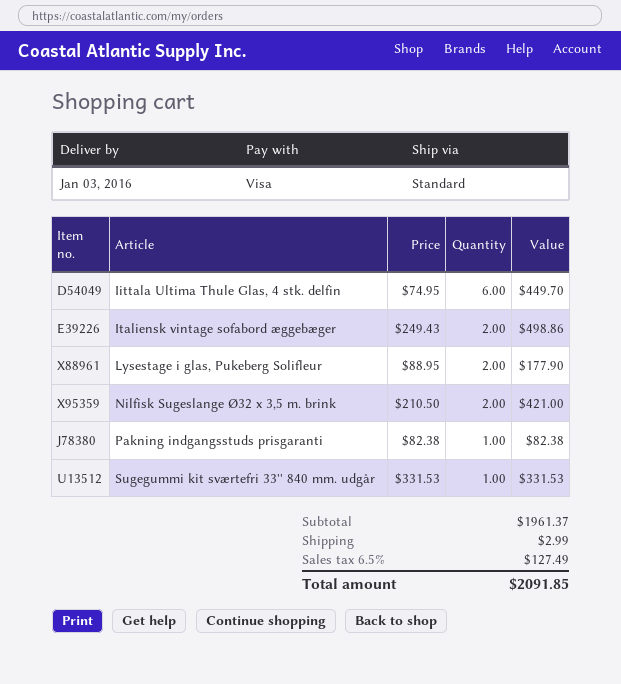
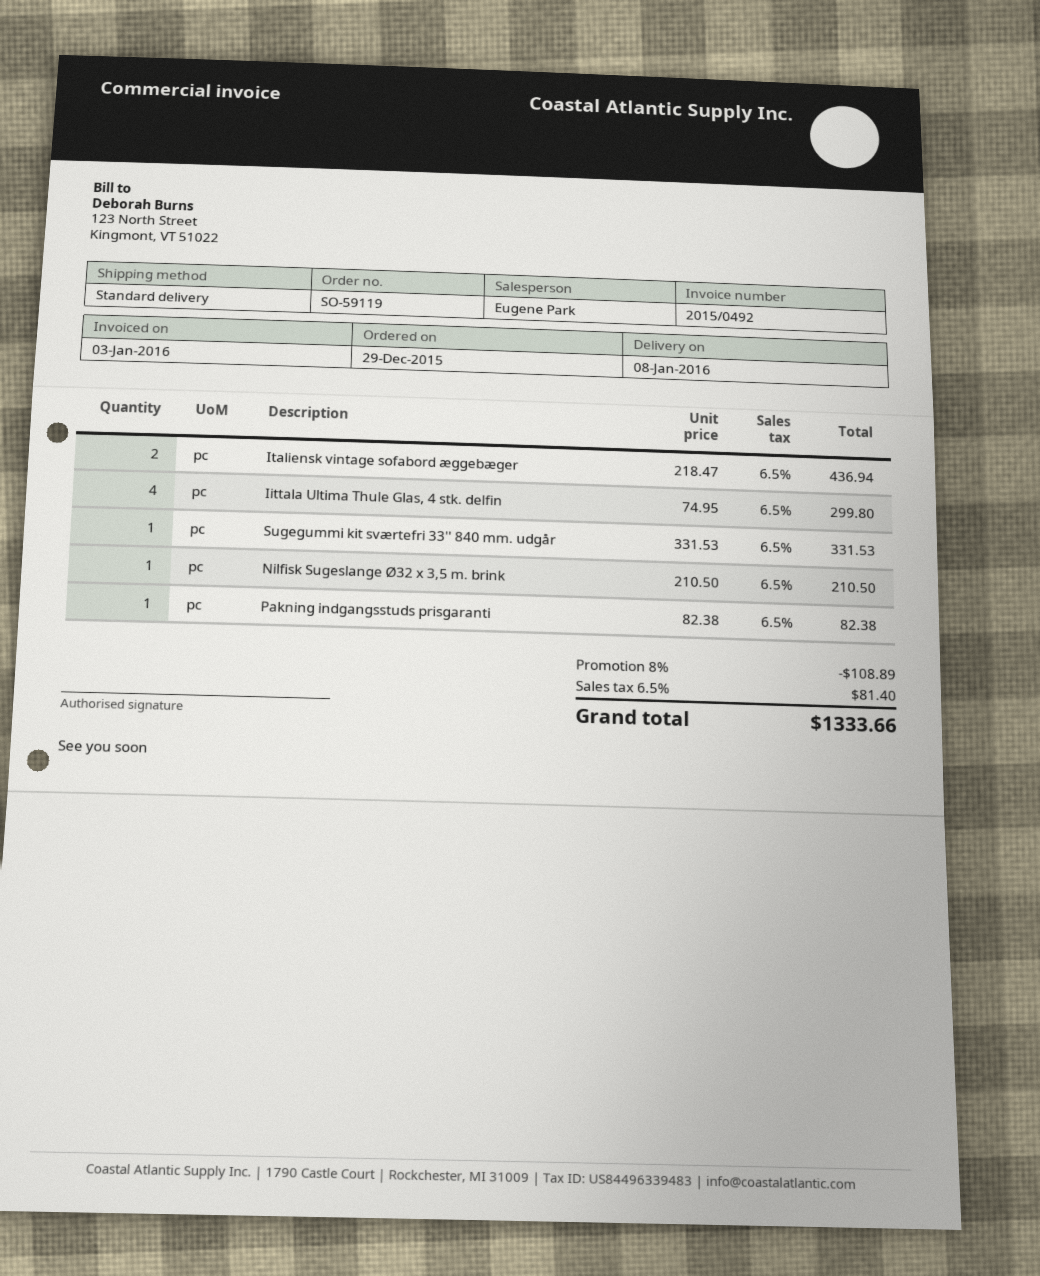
delivery date: 2016-01-03 -> 2016-01-08
Iittala Ultima Thule Glas, 4 stk. delfin: 6 x 74.95 = 449.70 -> 4 x 74.95 = 299.80
Italiensk vintage sofabord æggebæger: 2 x 249.43 = 498.86 -> 2 x 218.47 = 436.94
Lysestage i glas, Pukeberg Solifleur: 2 x 88.95 = 177.90 -> none
Nilfisk Sugeslange Ø32 x 3,5 m. brink: 2 x 210.50 = 421.00 -> 1 x 210.50 = 210.50
discount: none -> 8% = 108.89
shipping: 2.99 -> none
tax: 6.5% = 127.49 -> 6.5% = 81.40
total: 2091.85 -> 1333.66

